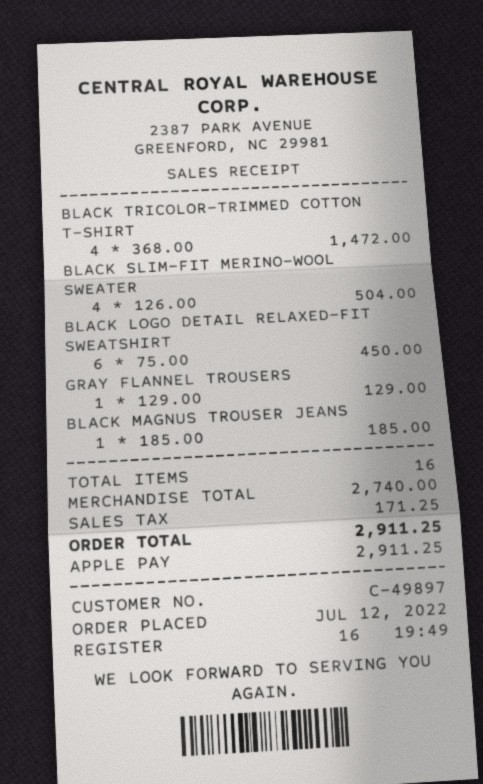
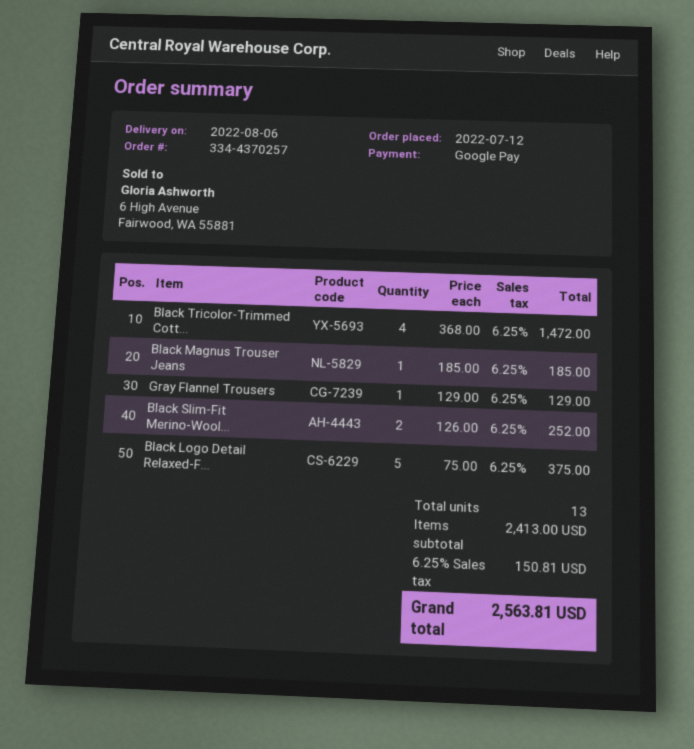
payment method: Apple Pay -> Google Pay
BLACK SLIM-FIT MERINO-WOOL SWEATER: 4 x 126.00 = 504.00 -> 2 x 126.00 = 252.00
BLACK LOGO DETAIL RELAXED-FIT SWEATSHIRT: 6 x 75.00 = 450.00 -> 5 x 75.00 = 375.00
total quantity: 16 -> 13
subtotal: 2740.00 -> 2413.00
tax: 171.25 -> 150.81
total: 2911.25 -> 2563.81

